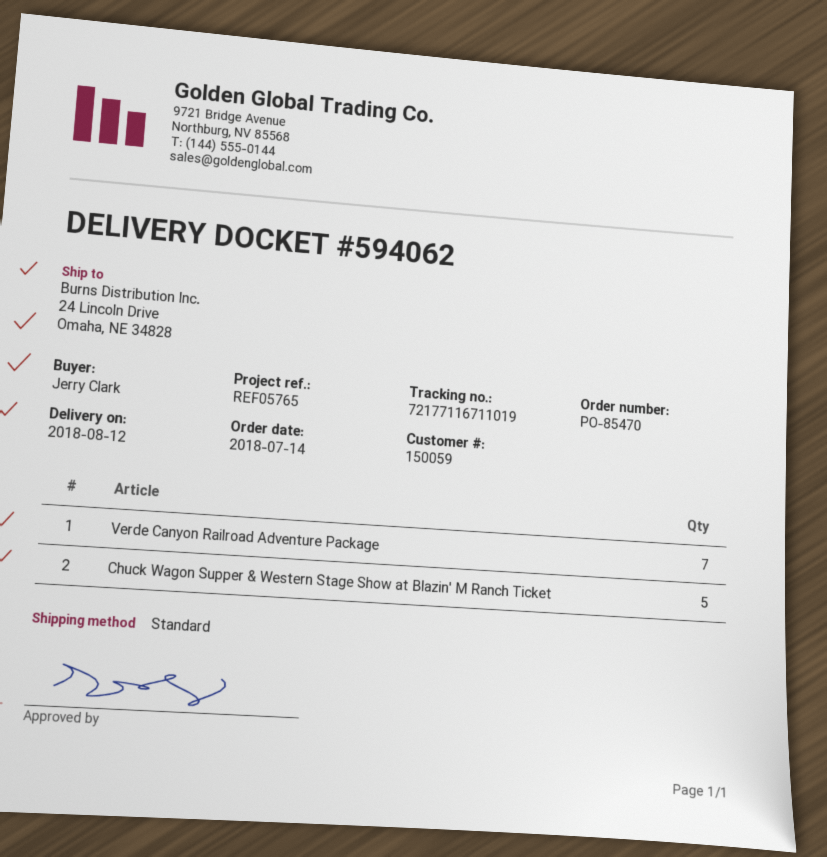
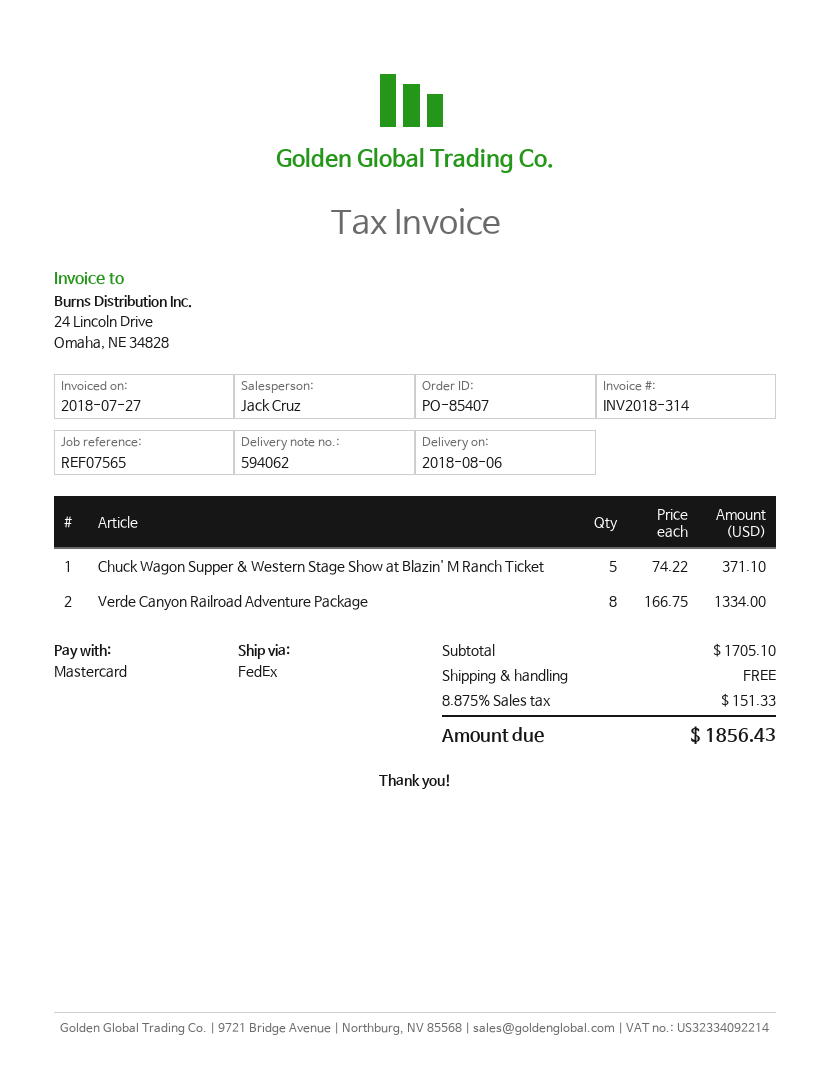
order number: PO-85470 -> PO-85407
delivery date: 2018-08-12 -> 2018-08-06
reference: REF05765 -> REF07565
shipping method: standard -> FedEx
Verde Canyon Railroad Adventure Package: 7 -> 8

